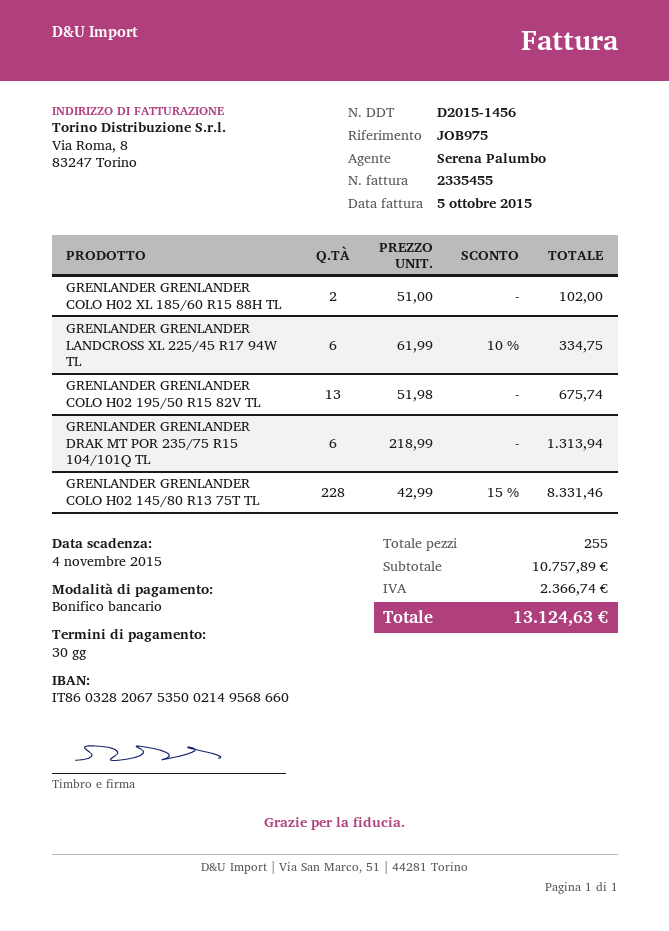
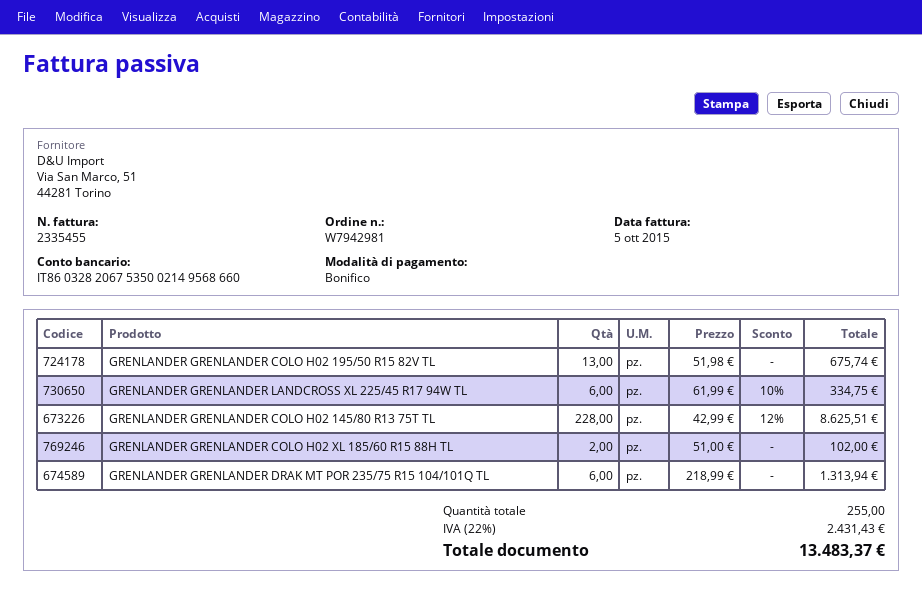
GRENLANDER GRENLANDER COLO H02 145/80 R13 75T TL: 228 x 42.99 - 15% = 8331.46 -> 228 x 42.99 - 12% = 8625.51
tax: 2366.74 -> 2431.43
total: 13124.63 -> 13483.37

